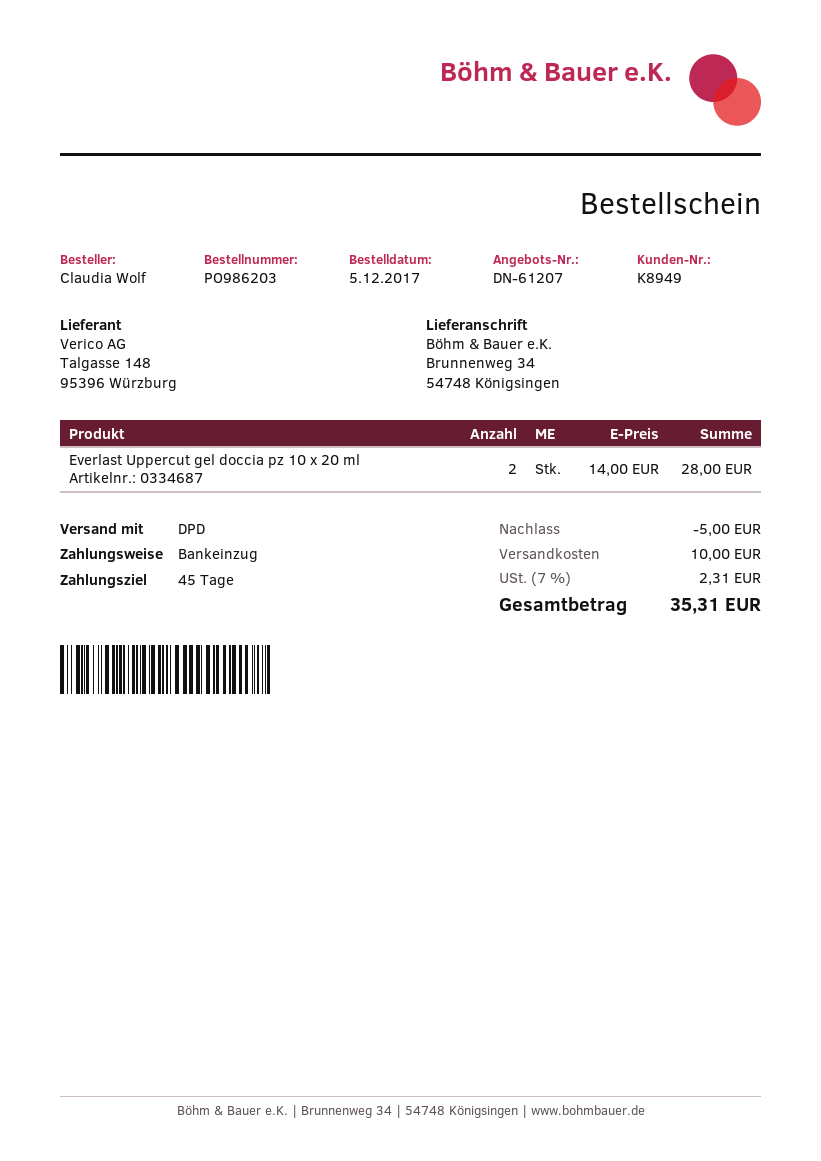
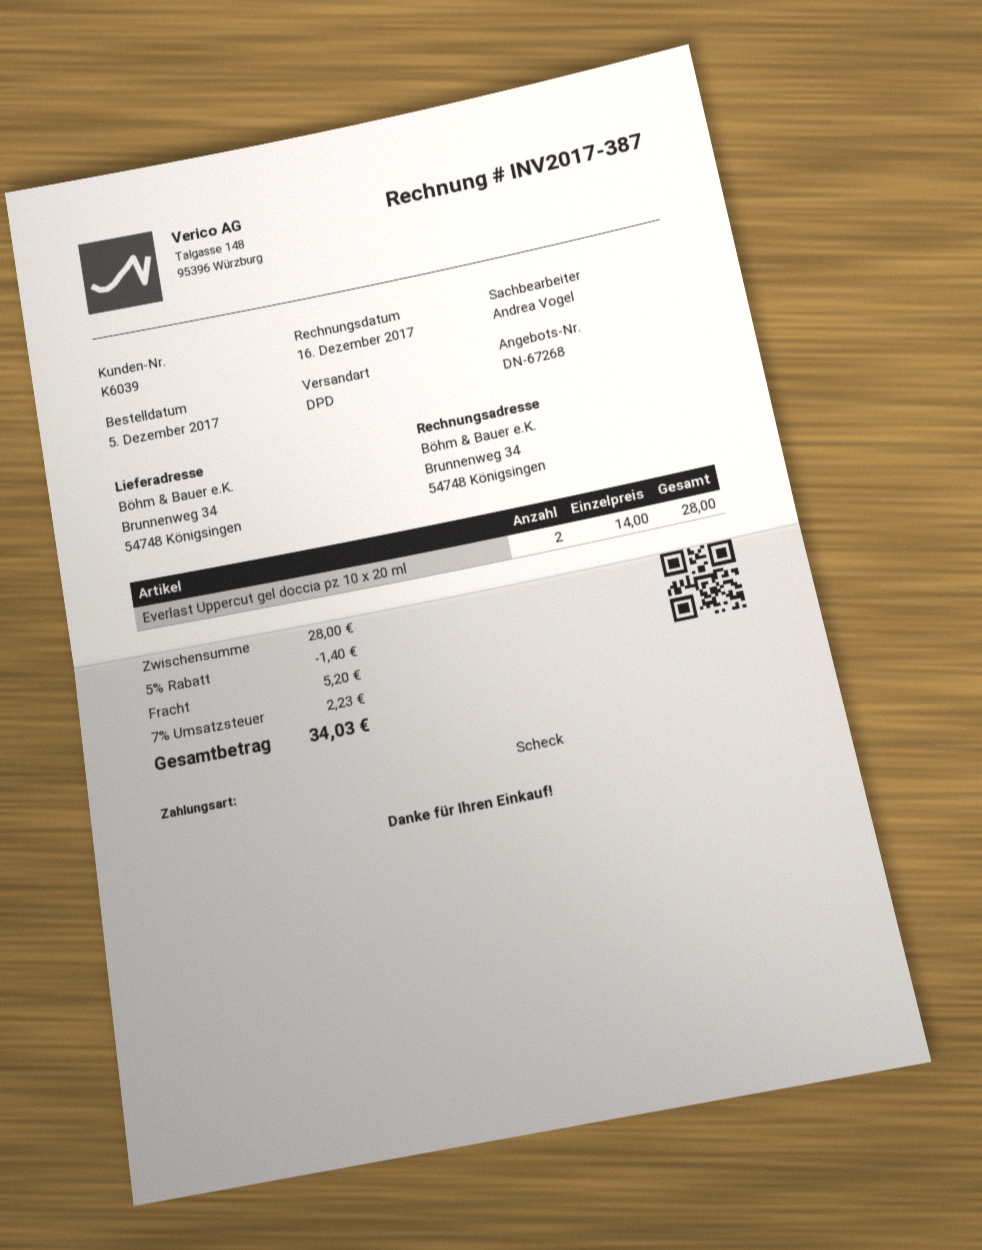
quote number: DN-61207 -> DN-67268
customer number: K8949 -> K6039
payment method: direct debit -> cheque
discount: 5.00 -> 1.40
shipping: 10.00 -> 5.20
tax: 7% = 2.31 -> 7% = 2.23
total: 35.31 -> 34.03

